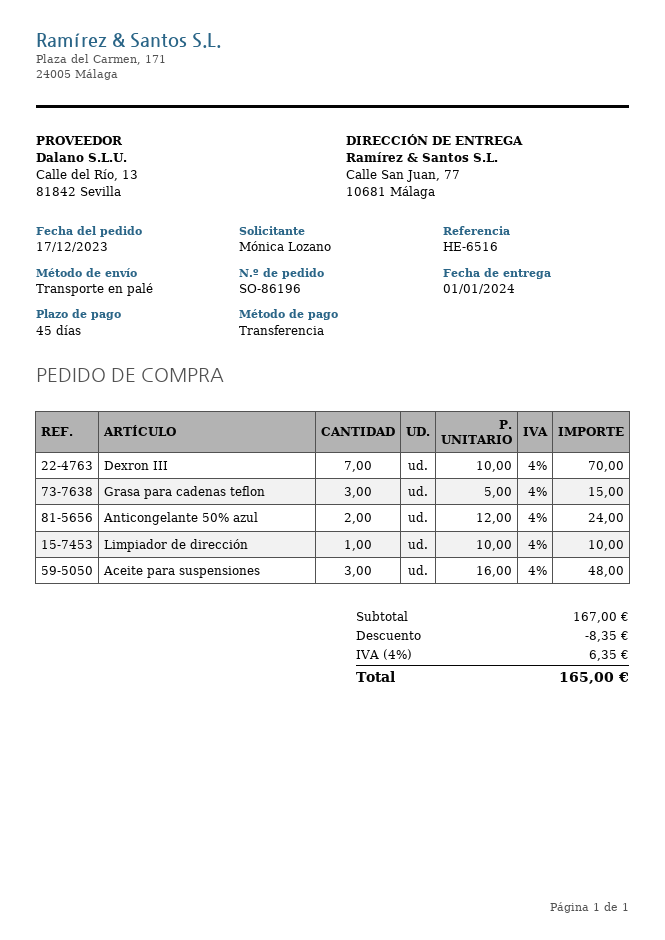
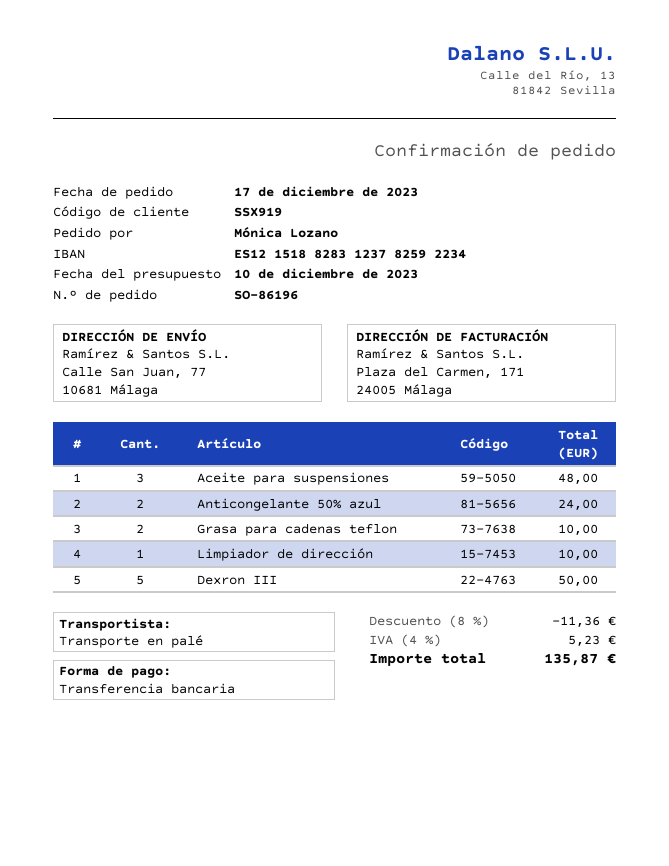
Dexron III: 7 for 70.00 -> 5 for 50.00
Grasa para cadenas teflon: 3 for 15.00 -> 2 for 10.00
discount: 8.35 -> 11.36
tax: 4% = 6.35 -> 4% = 5.23
total: 165.00 -> 135.87

